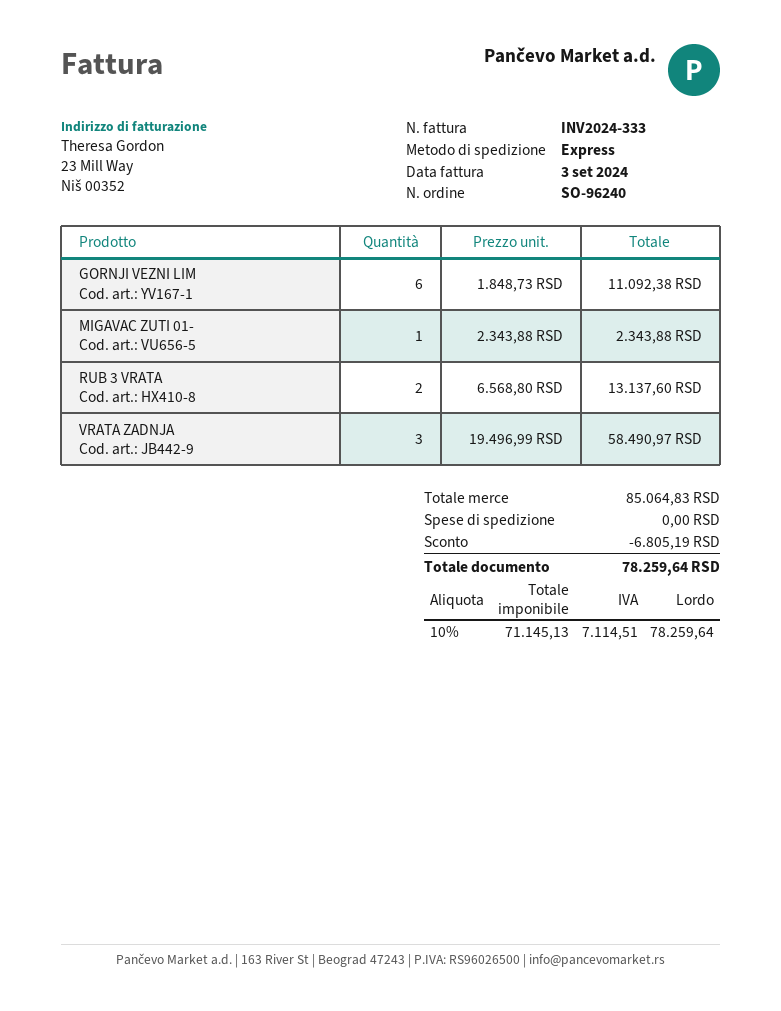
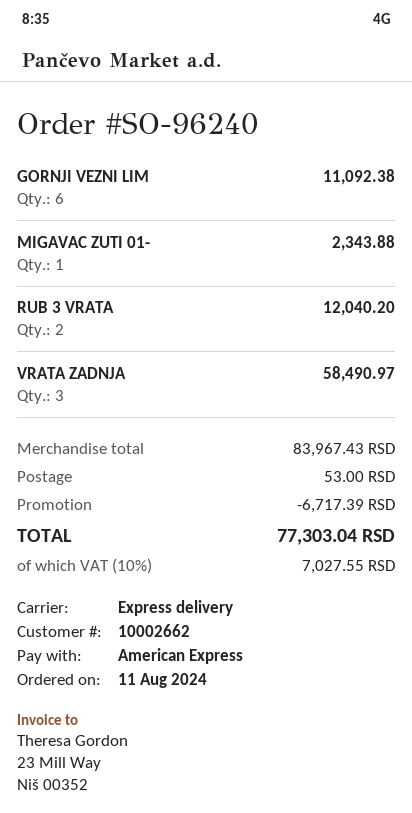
RUB 3 VRATA: 2 for 13137.60 -> 2 for 12040.20
subtotal: 85064.83 -> 83967.43
discount: 6805.19 -> 6717.39
shipping: 0.00 -> 53.00
tax: 10% = 7114.51 -> 10% = 7027.55
total: 78259.64 -> 77303.04

